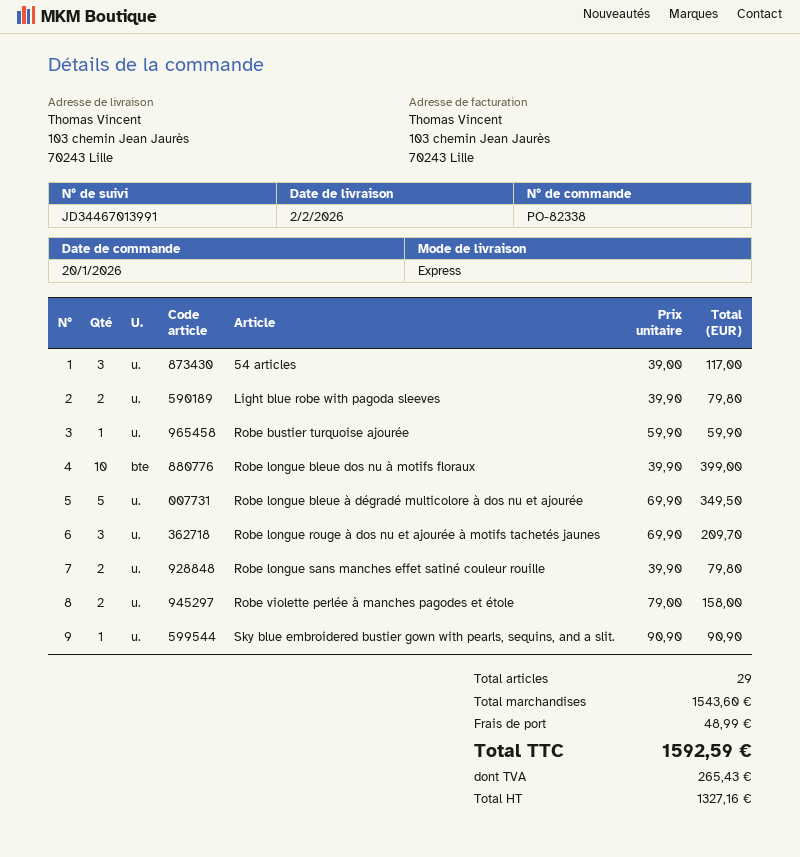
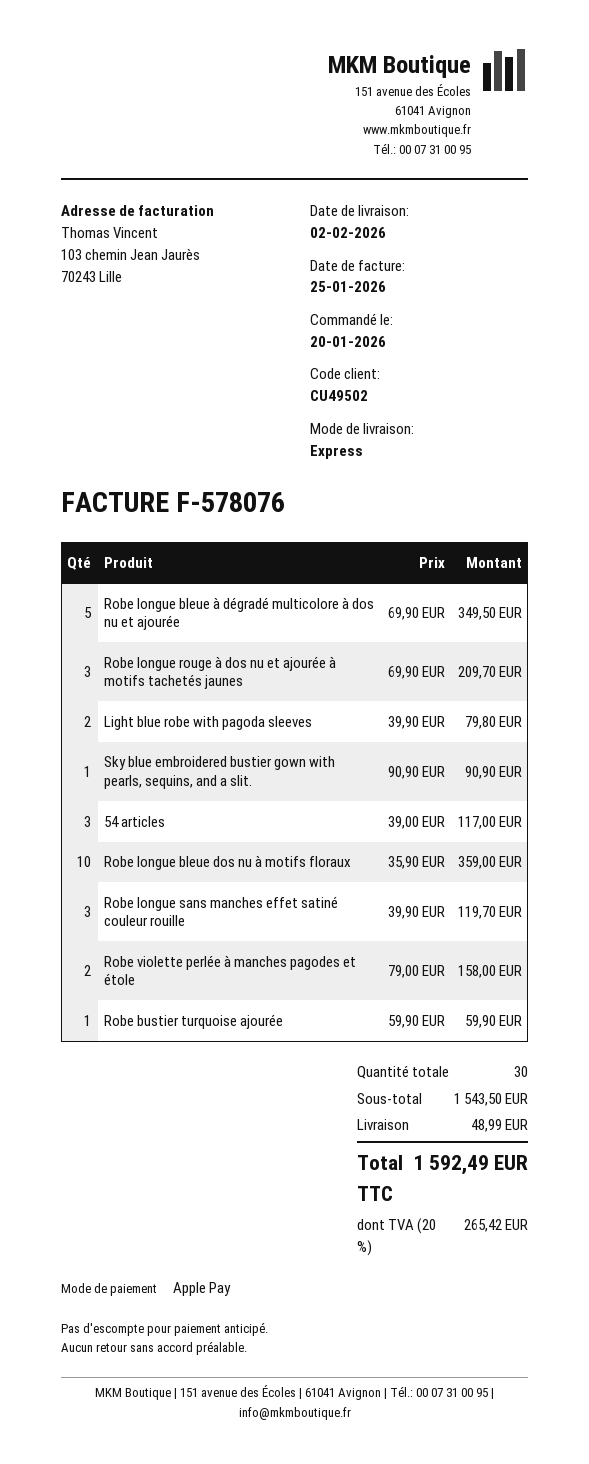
Robe longue bleue dos nu à motifs floraux: 10 x 39.90 = 399.00 -> 10 x 35.90 = 359.00
Robe longue sans manches effet satiné couleur rouille: 2 x 39.90 = 79.80 -> 3 x 39.90 = 119.70
total quantity: 29 -> 30
subtotal: 1543.60 -> 1543.50
tax: 265.43 -> 265.42
total: 1592.59 -> 1592.49

